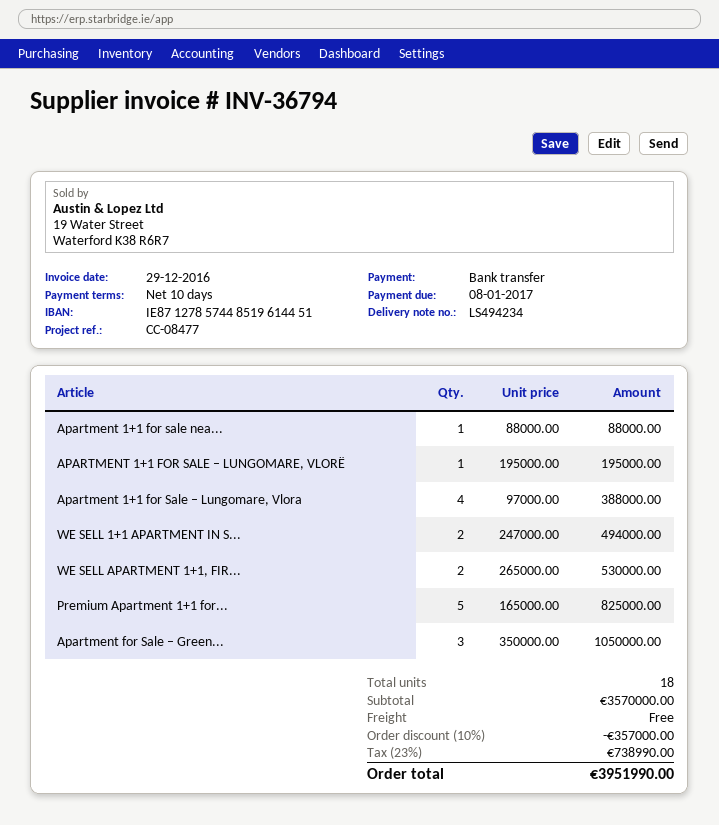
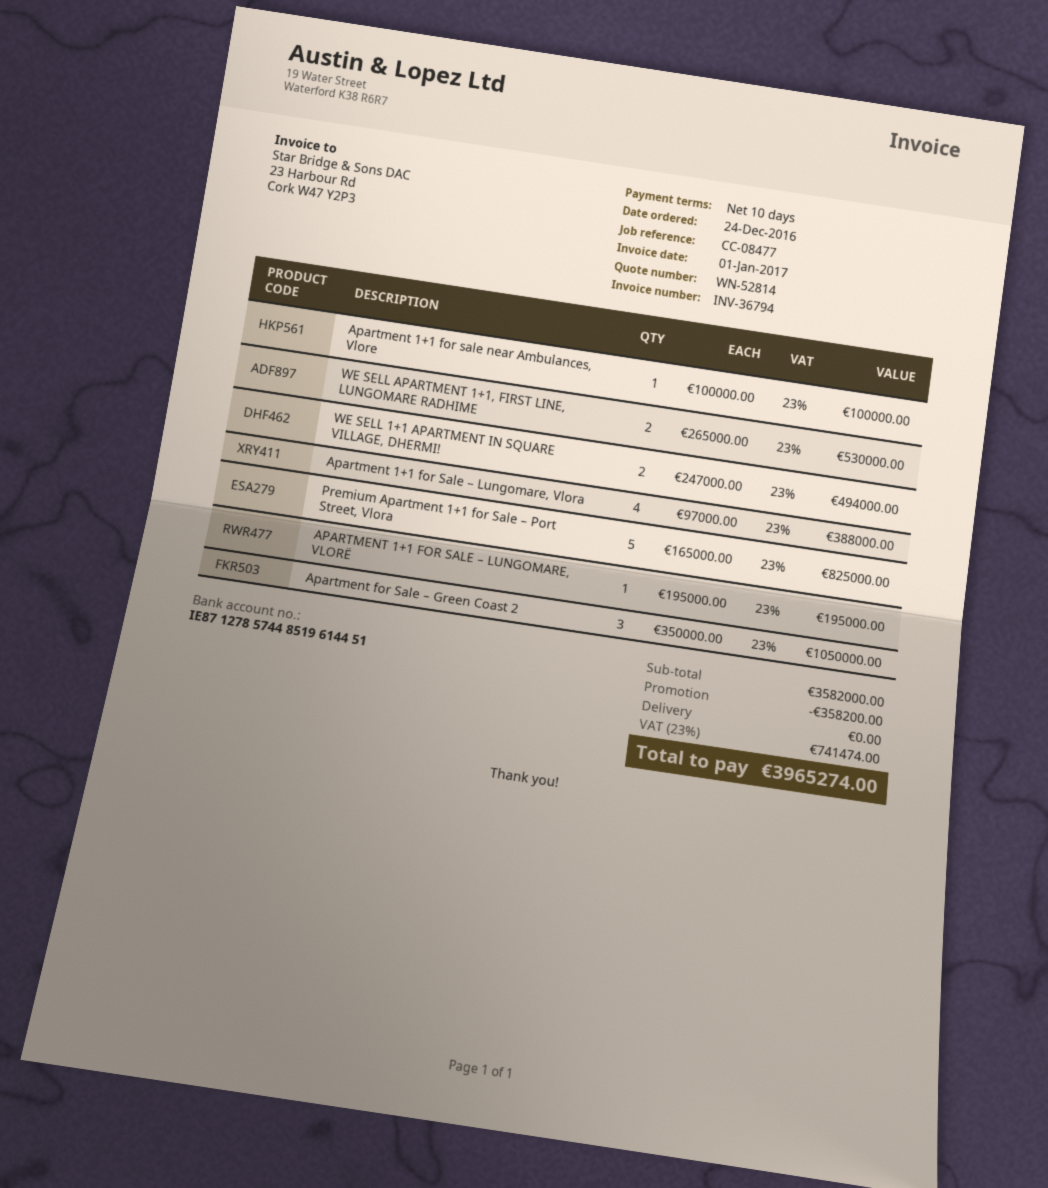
invoice date: 2016-12-29 -> 2017-01-01
Apartment 1+1 for sale nea...: 1 x 88000.00 = 88000.00 -> 1 x 100000.00 = 100000.00
subtotal: 3570000.00 -> 3582000.00
discount: 357000.00 -> 358200.00
tax: 23% = 738990.00 -> 23% = 741474.00
total: 3951990.00 -> 3965274.00

